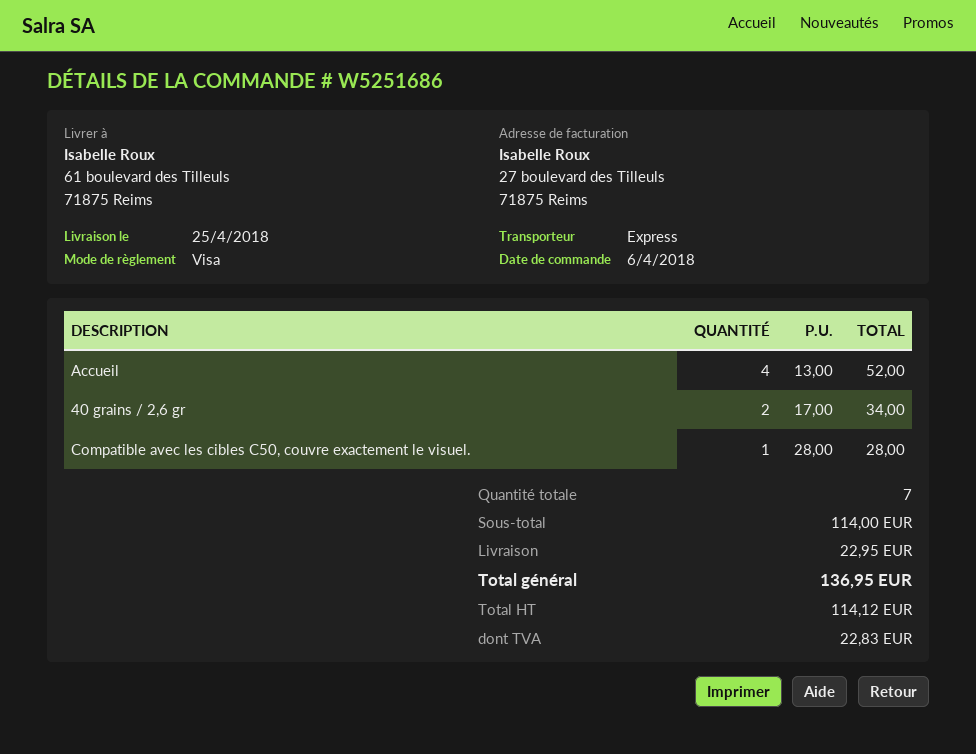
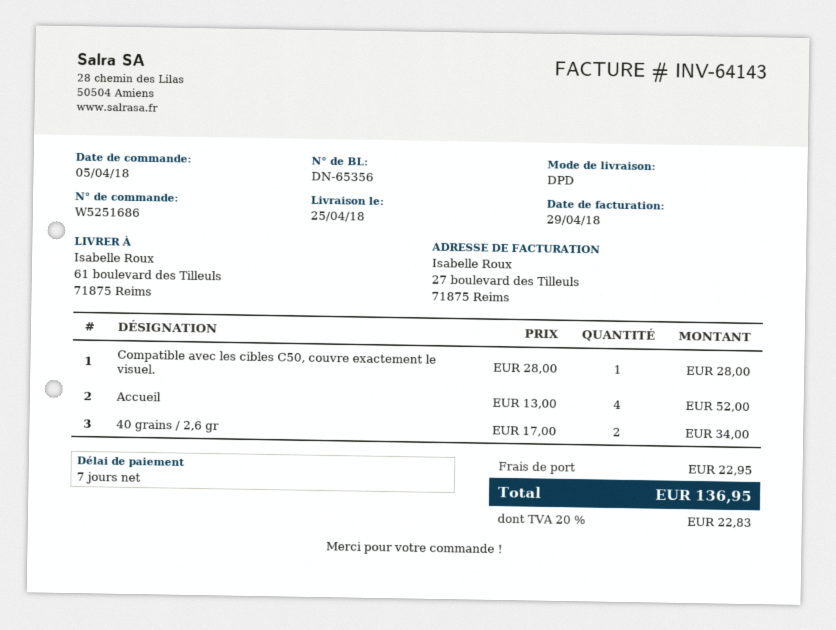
order date: 2018-04-06 -> 2018-04-05
shipping method: express -> DPD

